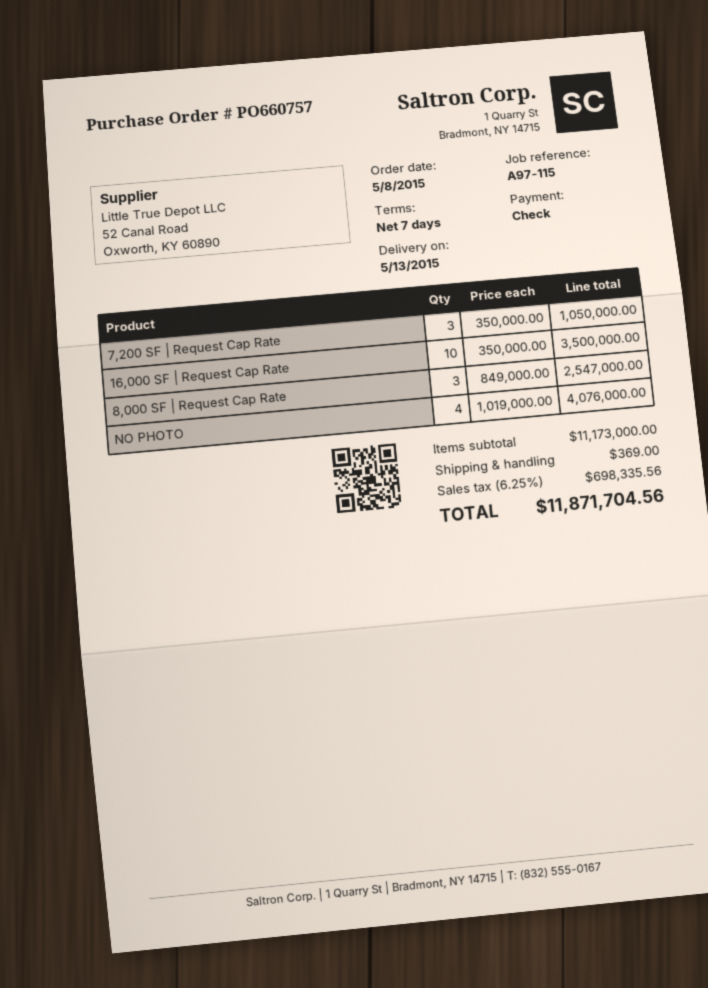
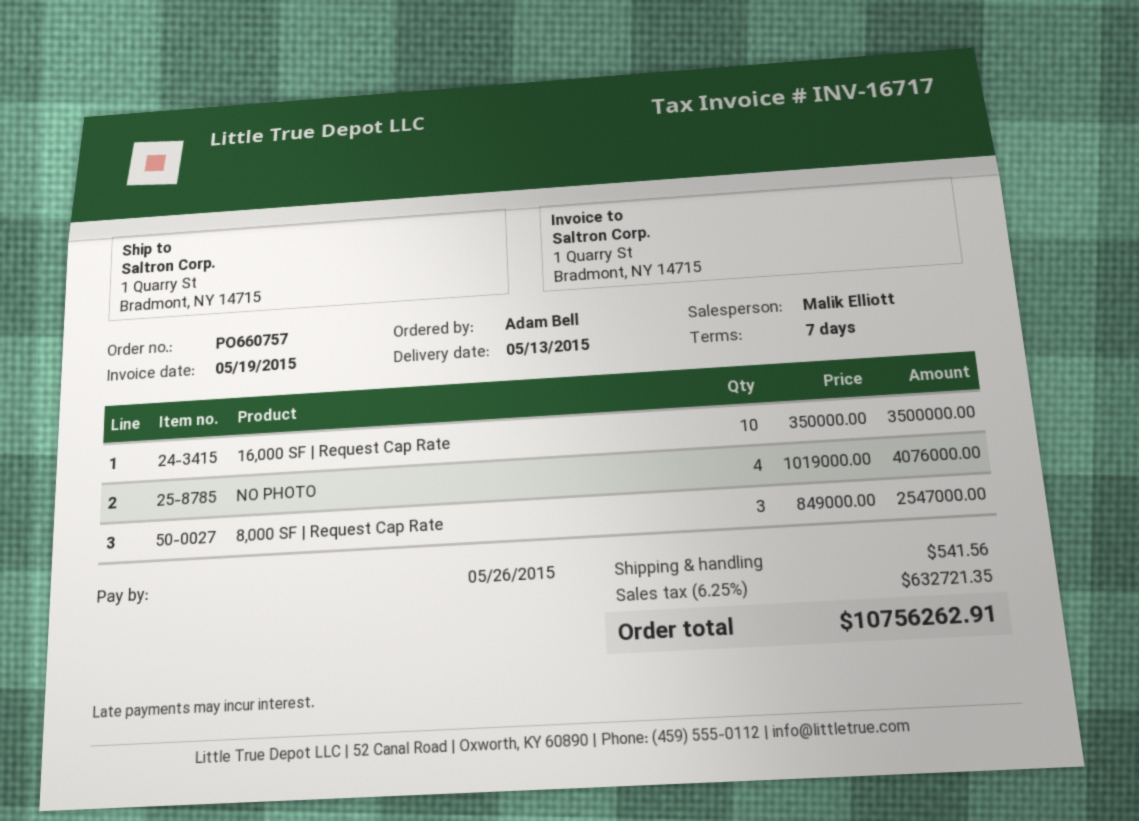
7,200 SF | Request Cap Rate: 3 x 350000.00 = 1050000.00 -> none
shipping: 369.00 -> 541.56
tax: 6.25% = 698335.56 -> 6.25% = 632721.35
total: 11871704.56 -> 10756262.91

